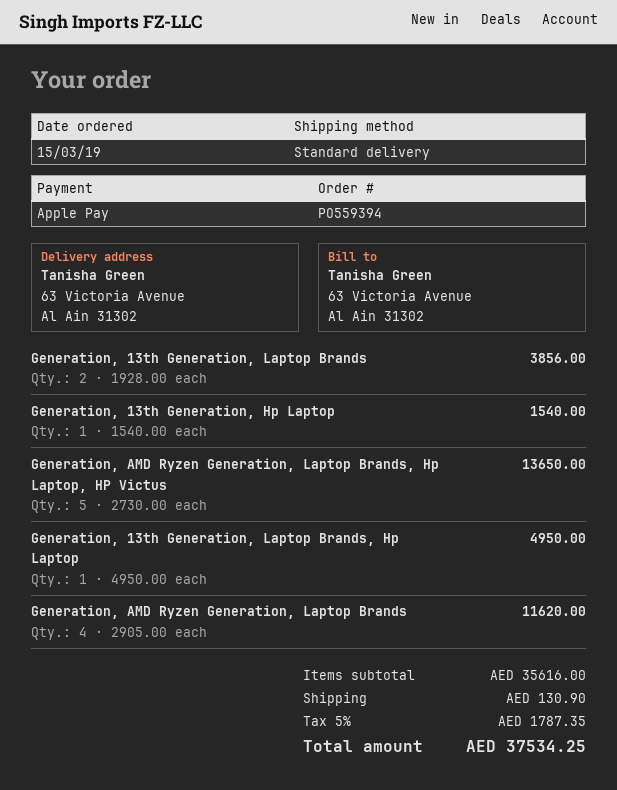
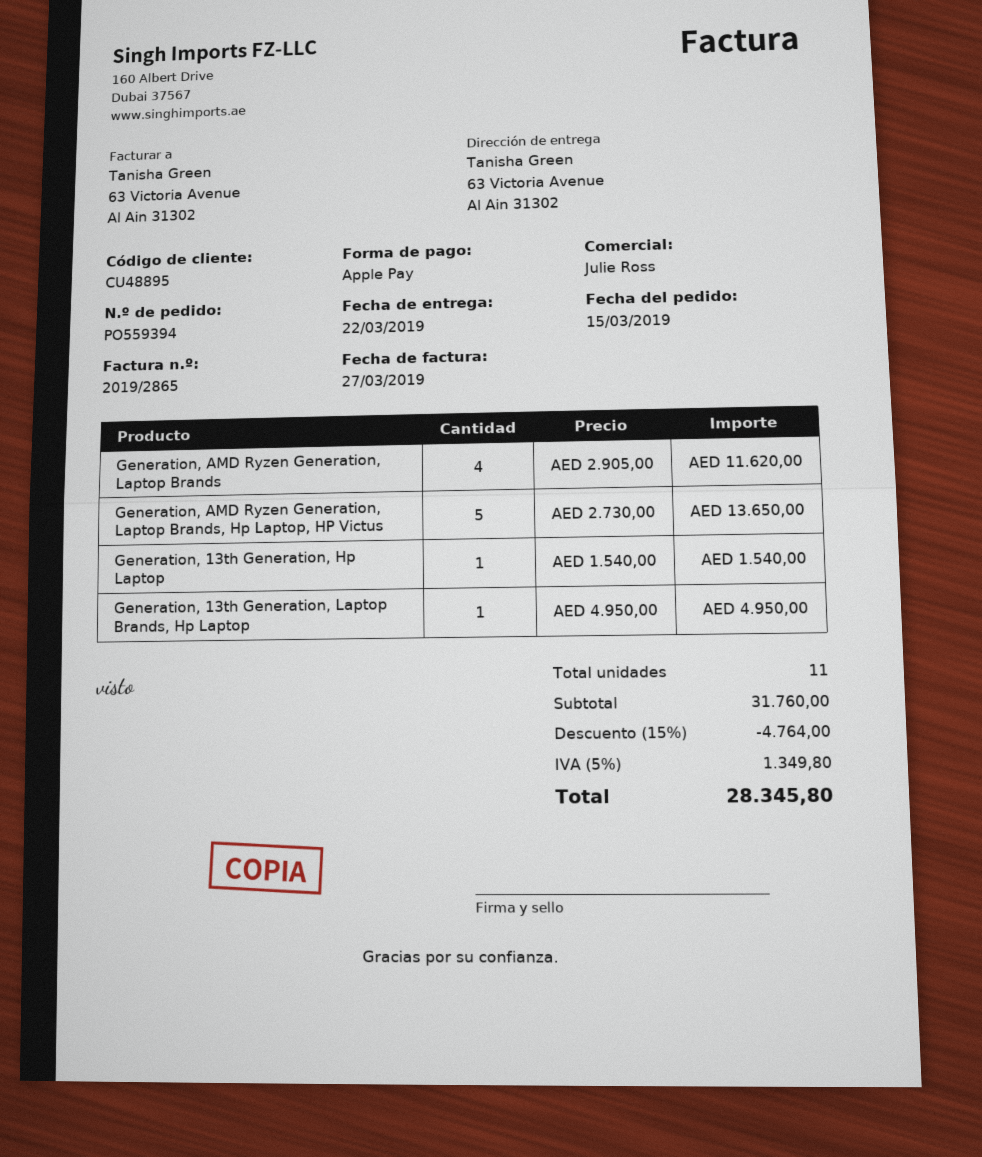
Generation, 13th Generation, Laptop Brands: 2 x 1928.00 = 3856.00 -> none
subtotal: 35616.00 -> 31760.00
discount: none -> 15% = 4764.00
shipping: 130.90 -> none
tax: 5% = 1787.35 -> 5% = 1349.80
total: 37534.25 -> 28345.80

